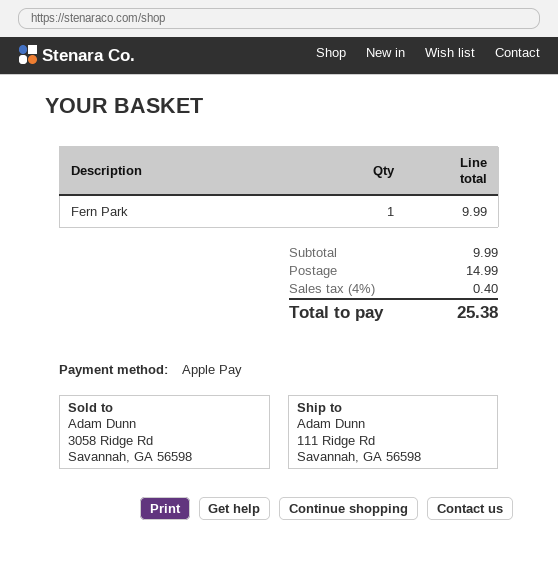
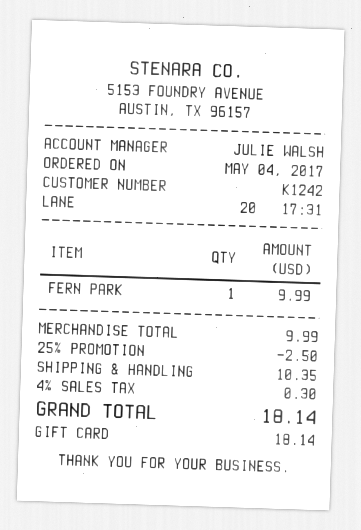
payment method: Apple Pay -> gift card
discount: none -> 25% = 2.50
shipping: 14.99 -> 10.35
tax: 4% = 0.40 -> 4% = 0.30
total: 25.38 -> 18.14

